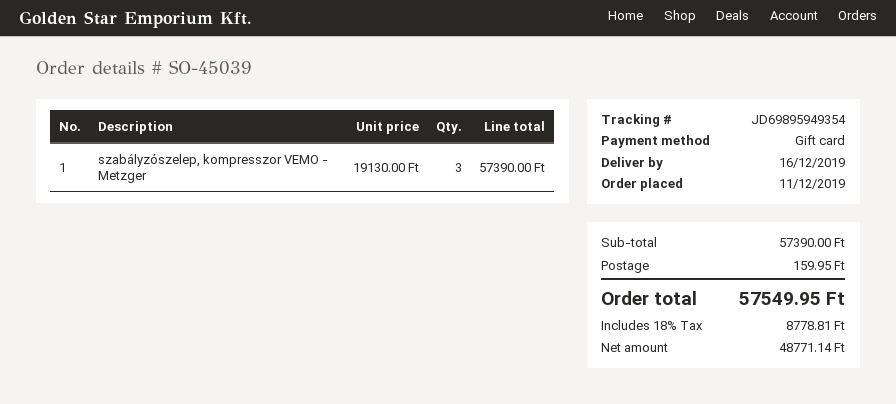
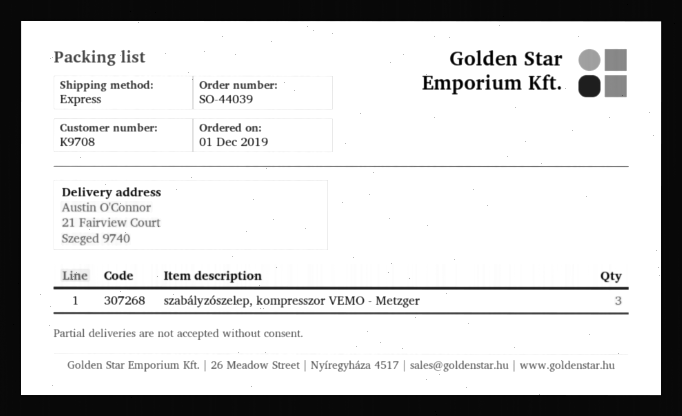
order number: SO-45039 -> SO-44039
order date: 2019-12-11 -> 2019-12-01

